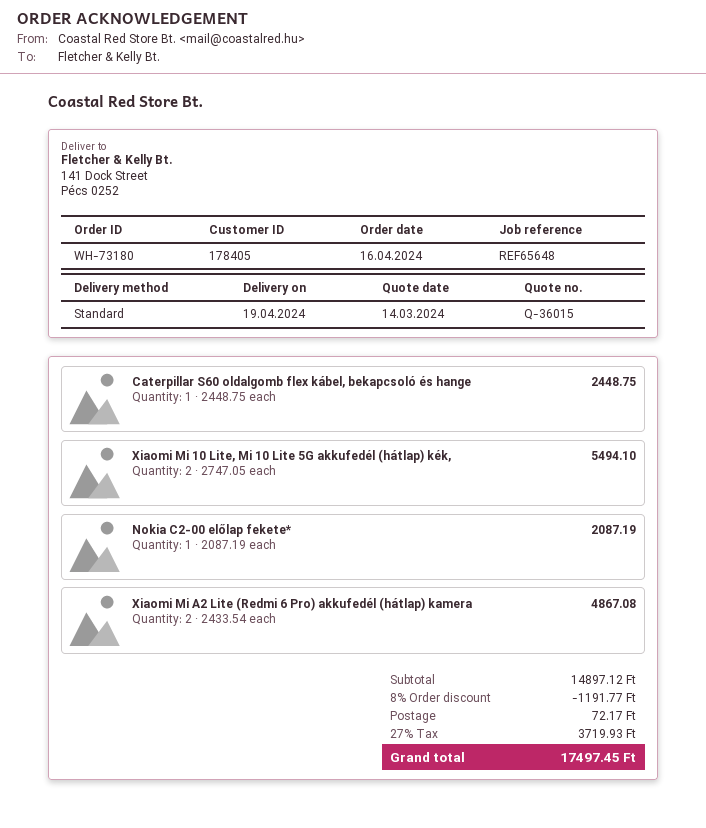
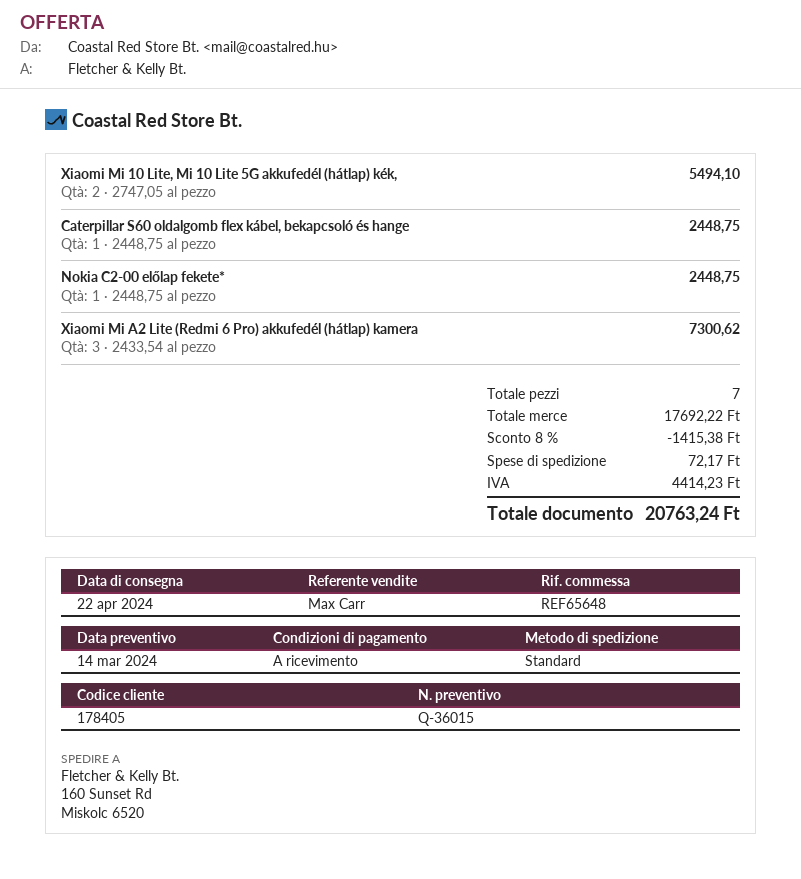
delivery date: 2024-04-19 -> 2024-04-22
ship to: 141 Dock Street, Pécs 0252 -> 160 Sunset Rd, Miskolc 6520
Nokia C2-00 előlap fekete*: 1 x 2087.19 = 2087.19 -> 1 x 2448.75 = 2448.75
Xiaomi Mi A2 Lite (Redmi 6 Pro) akkufedél (hátlap) kamera: 2 x 2433.54 = 4867.08 -> 3 x 2433.54 = 7300.62
subtotal: 14897.12 -> 17692.22
discount: 8% = 1191.77 -> 8% = 1415.38
tax: 3719.93 -> 4414.23
total: 17497.45 -> 20763.24

